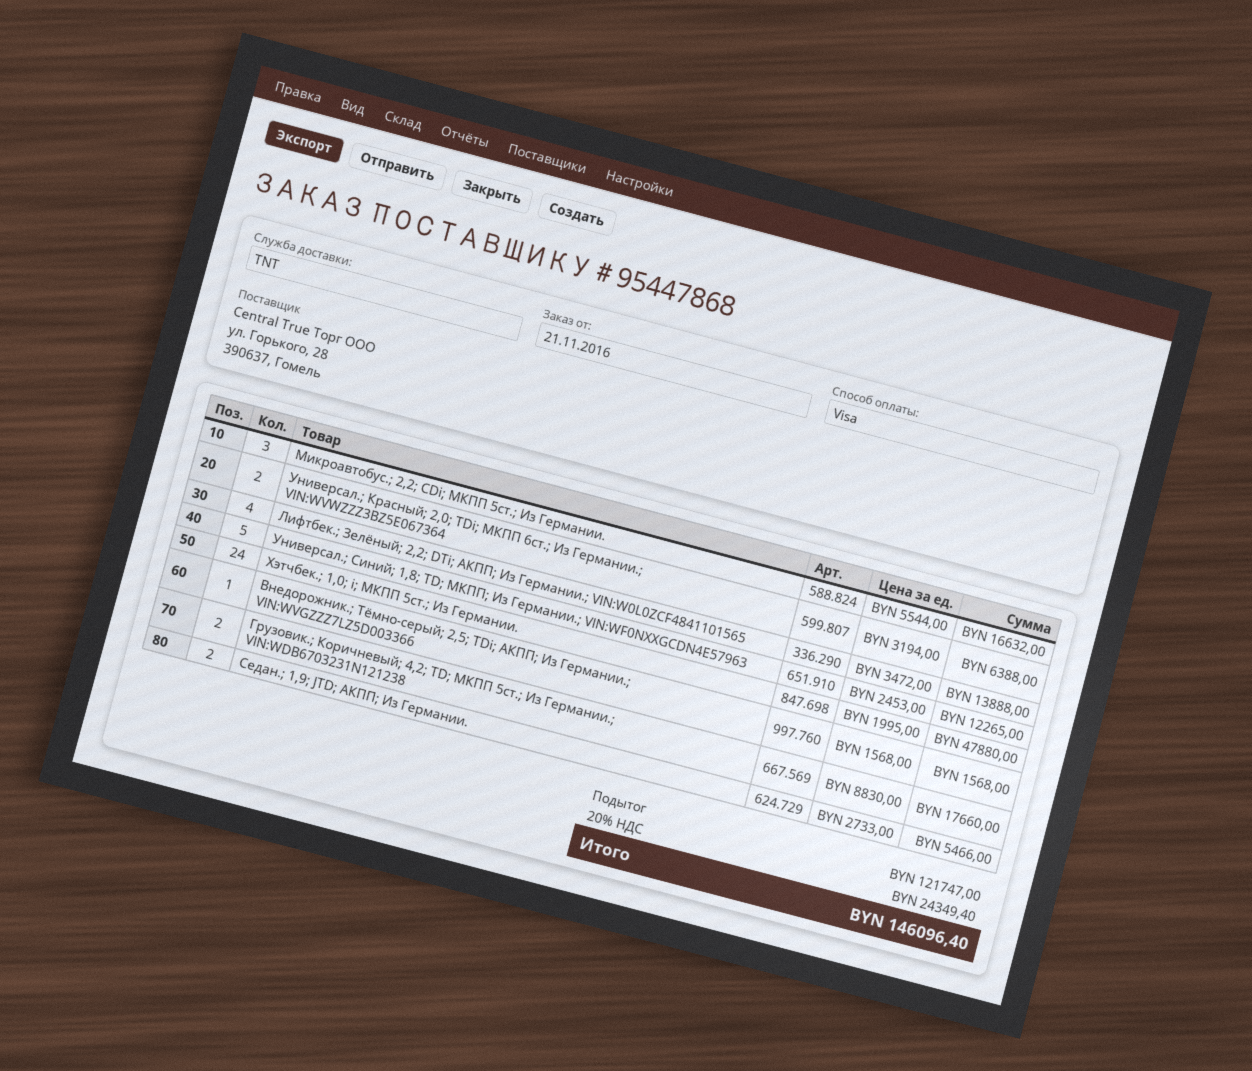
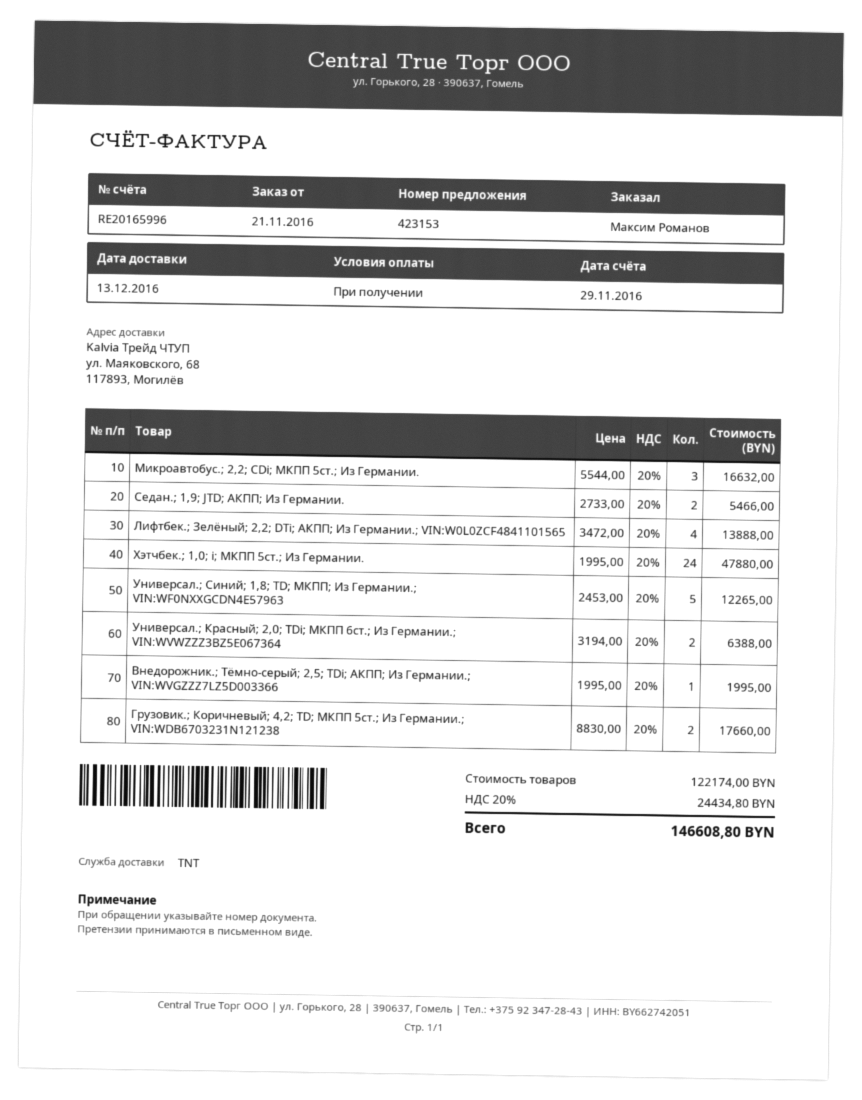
Внедорожник.; Тёмно-серый; 2,5; TDi; АКПП; Из Германии.; VIN:WVGZZZ7LZ5D003366: 1 x 1568.00 = 1568.00 -> 1 x 1995.00 = 1995.00
subtotal: 121747.00 -> 122174.00
tax: 20% = 24349.40 -> 20% = 24434.80
total: 146096.40 -> 146608.80

